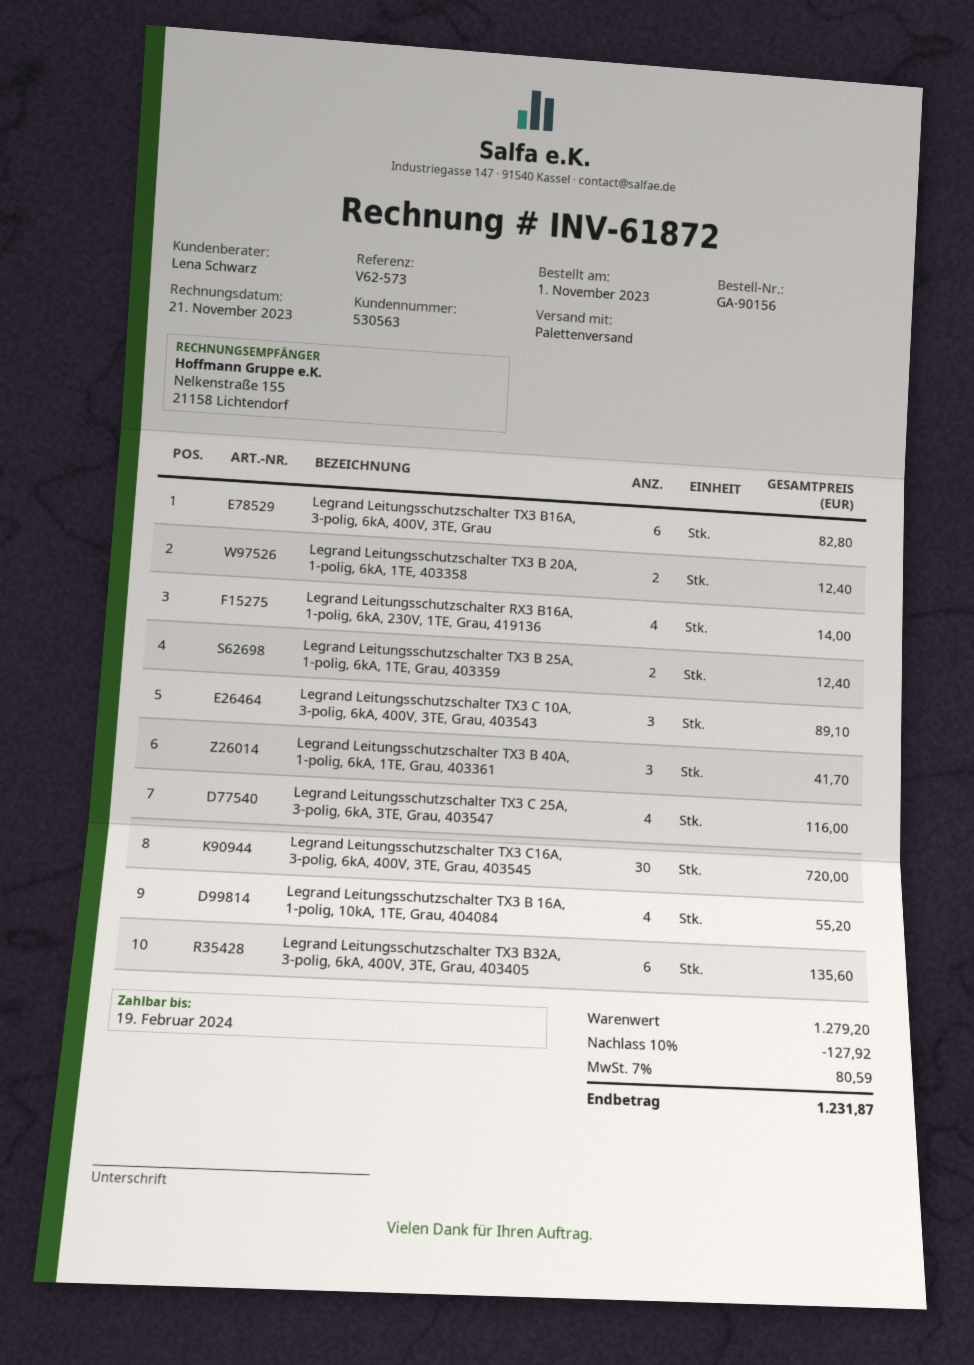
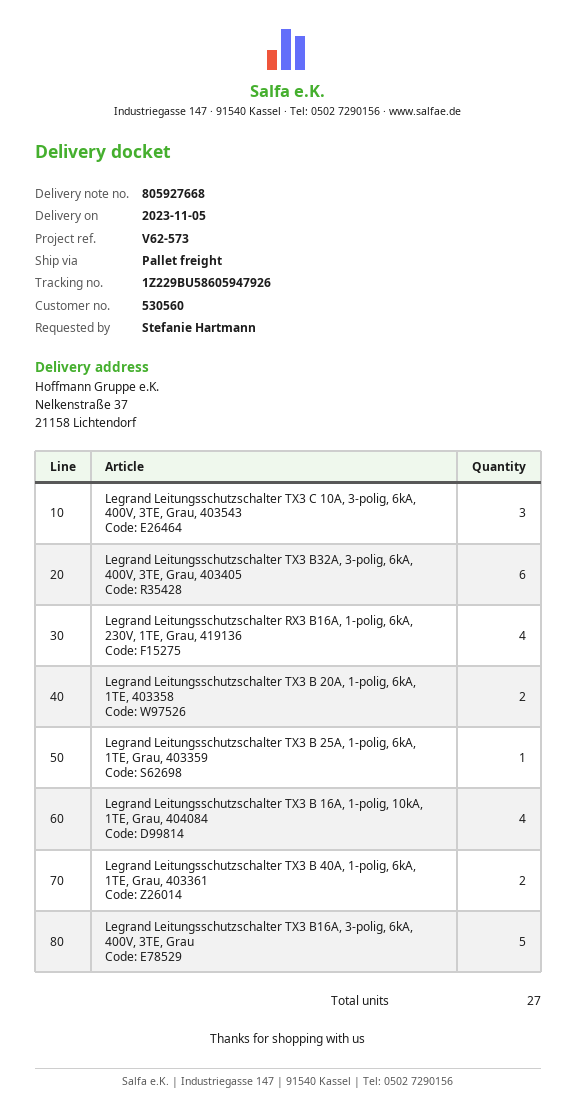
customer number: 530563 -> 530560
Legrand Leitungsschutzschalter TX3 B16A, 3-polig, 6kA, 400V, 3TE, Grau: 6 -> 5
Legrand Leitungsschutzschalter TX3 B 25A, 1-polig, 6kA, 1TE, Grau, 403359: 2 -> 1
Legrand Leitungsschutzschalter TX3 B 40A, 1-polig, 6kA, 1TE, Grau, 403361: 3 -> 2
Legrand Leitungsschutzschalter TX3 C 25A, 3-polig, 6kA, 3TE, Grau, 403547: 4 -> none
Legrand Leitungsschutzschalter TX3 C16A, 3-polig, 6kA, 400V, 3TE, Grau, 403545: 30 -> none

